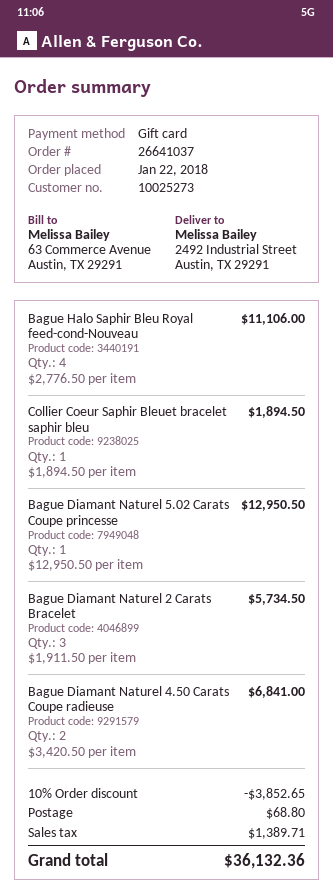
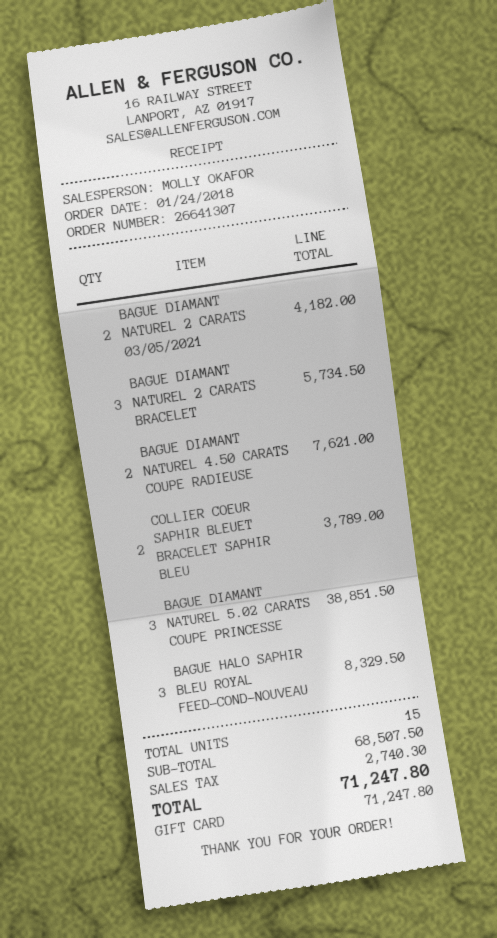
order number: 26641037 -> 26641307
order date: 2018-01-22 -> 2018-01-24
Bague Halo Saphir Bleu Royal feed-cond-Nouveau: 4 for 11106.00 -> 3 for 8329.50
Collier Coeur Saphir Bleuet bracelet saphir bleu: 1 for 1894.50 -> 2 for 3789.00
Bague Diamant Naturel 5.02 Carats Coupe princesse: 1 for 12950.50 -> 3 for 38851.50
Bague Diamant Naturel 4.50 Carats Coupe radieuse: 2 for 6841.00 -> 2 for 7621.00
BAGUE DIAMANT NATUREL 2 CARATS 03/05/2021: none -> 2 for 4182.00
discount: 10% = 3852.65 -> none
shipping: 68.80 -> none
tax: 1389.71 -> 2740.30
total: 36132.36 -> 71247.80

